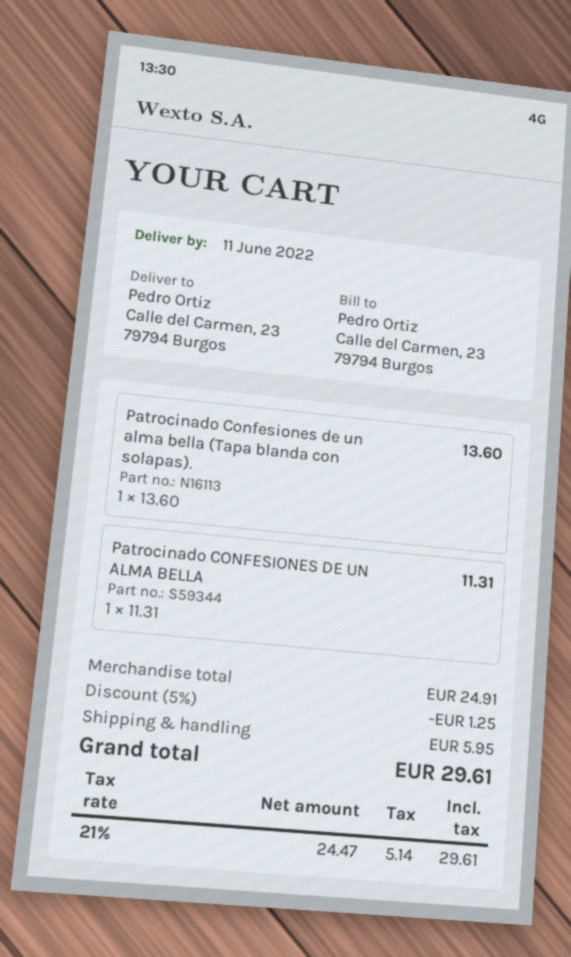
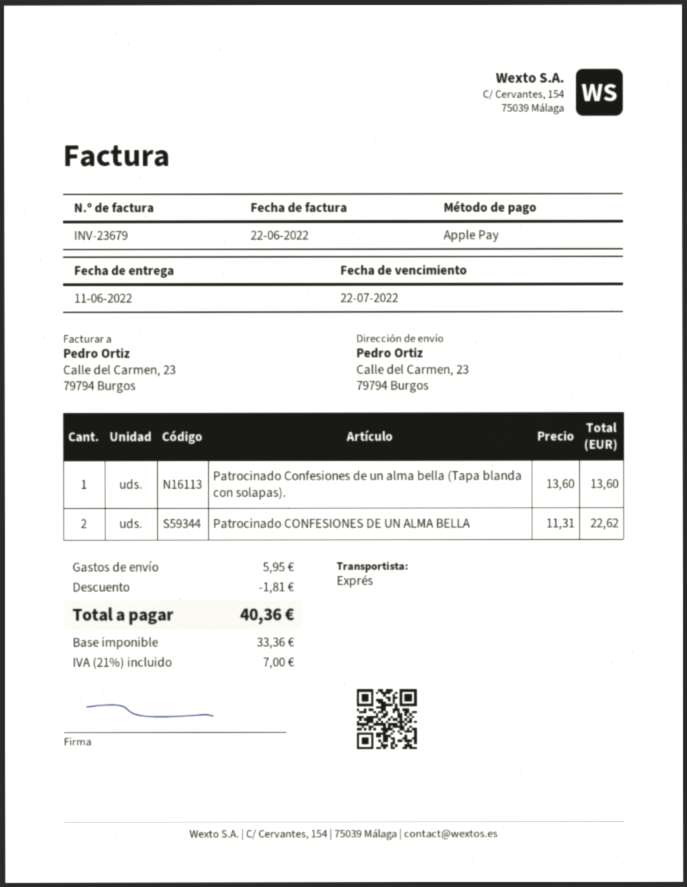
Patrocinado CONFESIONES DE UN ALMA BELLA: 1 x 11.31 = 11.31 -> 2 x 11.31 = 22.62
discount: 1.25 -> 1.81
net: 24.47 -> 33.36
tax: 21% = 5.14 -> 21% = 7.00
total: 29.61 -> 40.36

